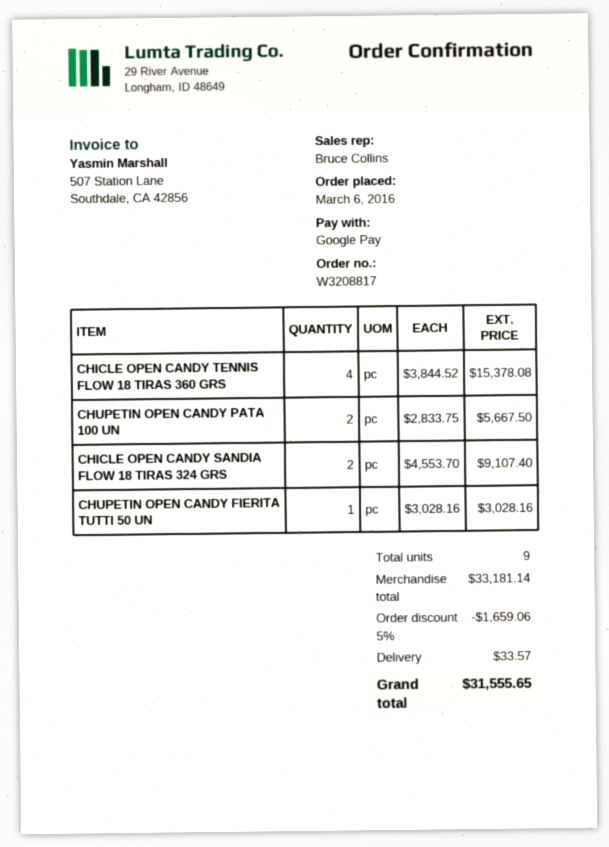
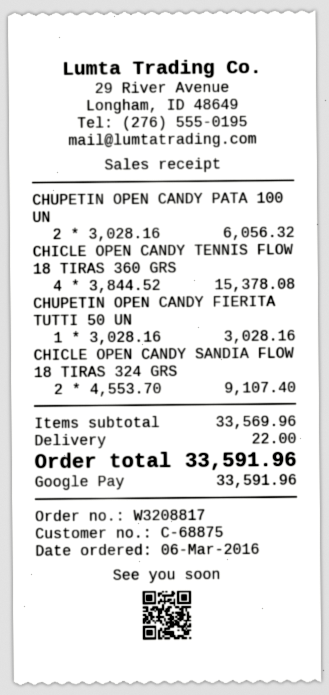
CHUPETIN OPEN CANDY PATA 100 UN: 2 x 2833.75 = 5667.50 -> 2 x 3028.16 = 6056.32
subtotal: 33181.14 -> 33569.96
discount: 5% = 1659.06 -> none
shipping: 33.57 -> 22.00
total: 31555.65 -> 33591.96

